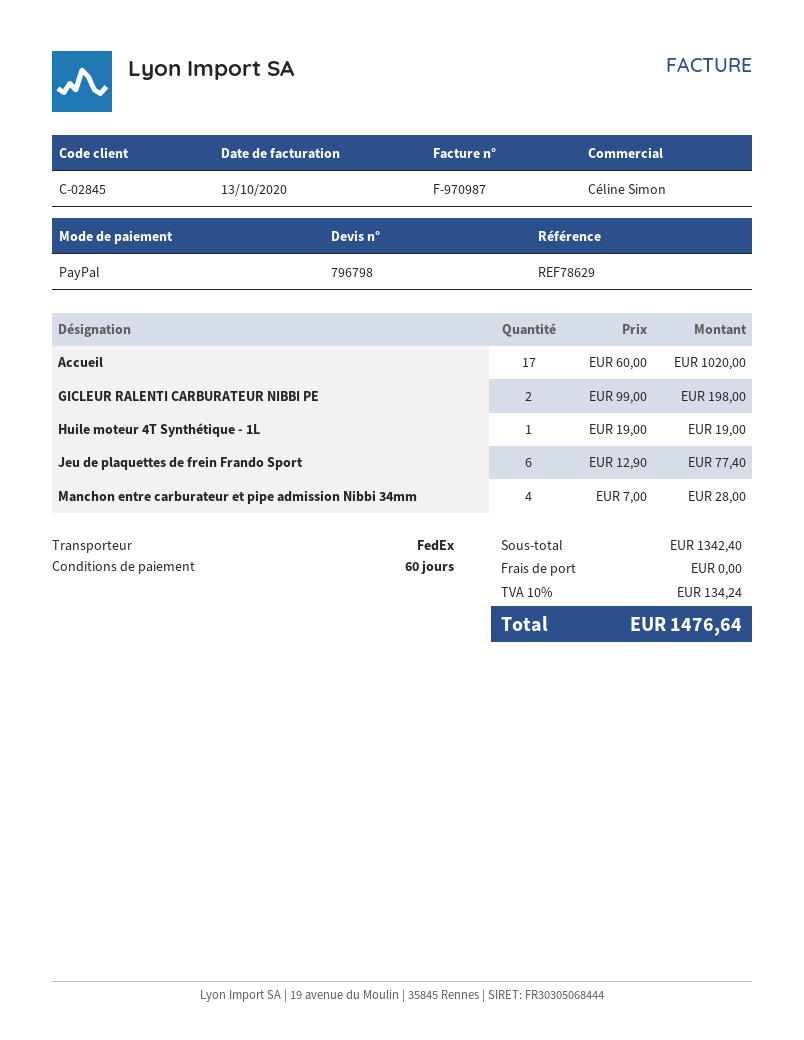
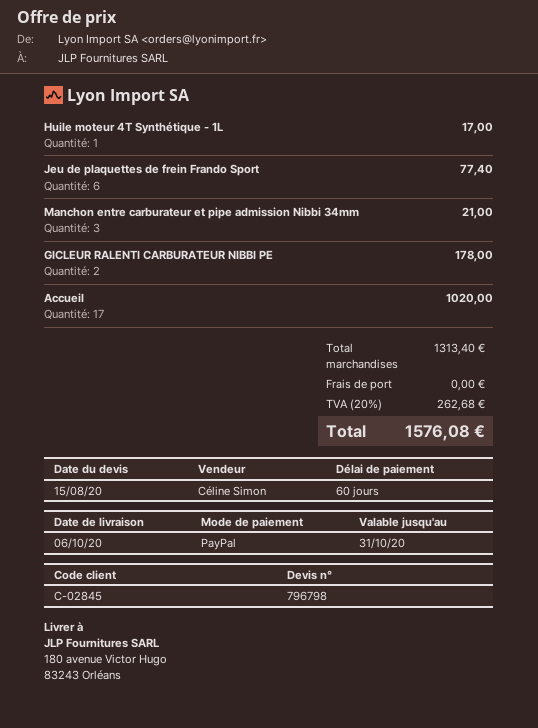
GICLEUR RALENTI CARBURATEUR NIBBI PE: 2 for 198.00 -> 2 for 178.00
Huile moteur 4T Synthétique - 1L: 1 for 19.00 -> 1 for 17.00
Manchon entre carburateur et pipe admission Nibbi 34mm: 4 for 28.00 -> 3 for 21.00
subtotal: 1342.40 -> 1313.40
tax: 10% = 134.24 -> 20% = 262.68
total: 1476.64 -> 1576.08

